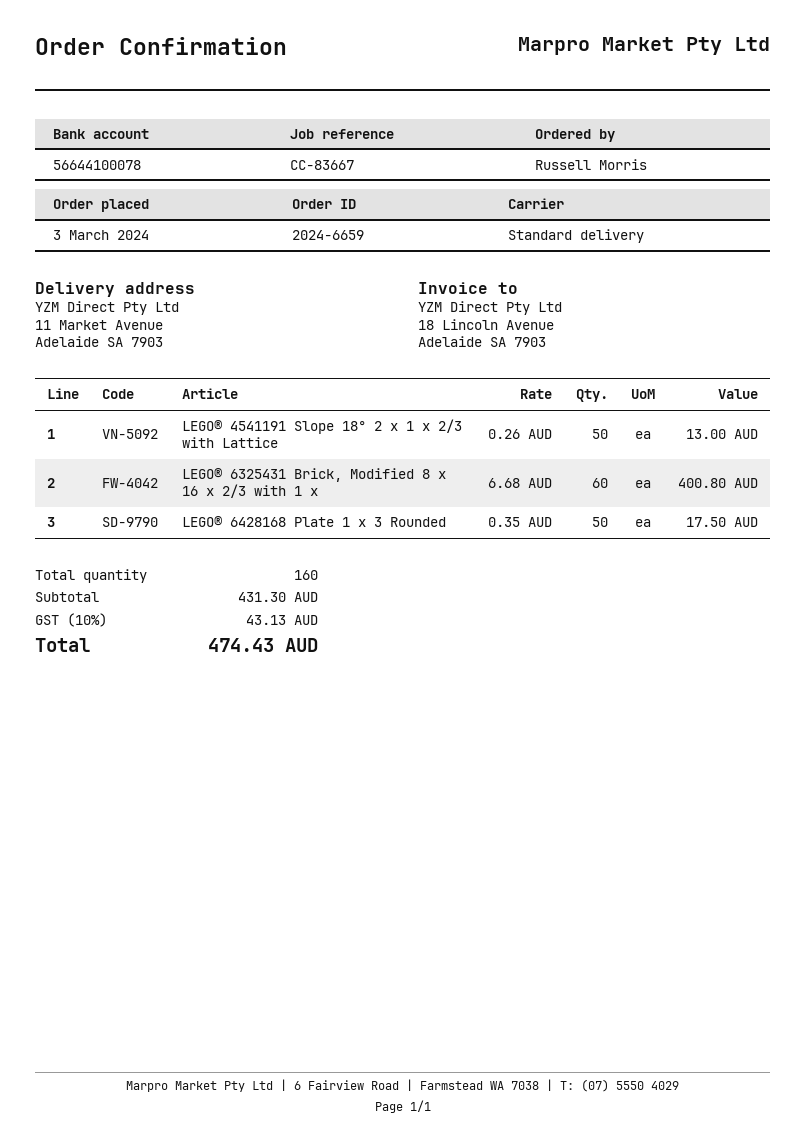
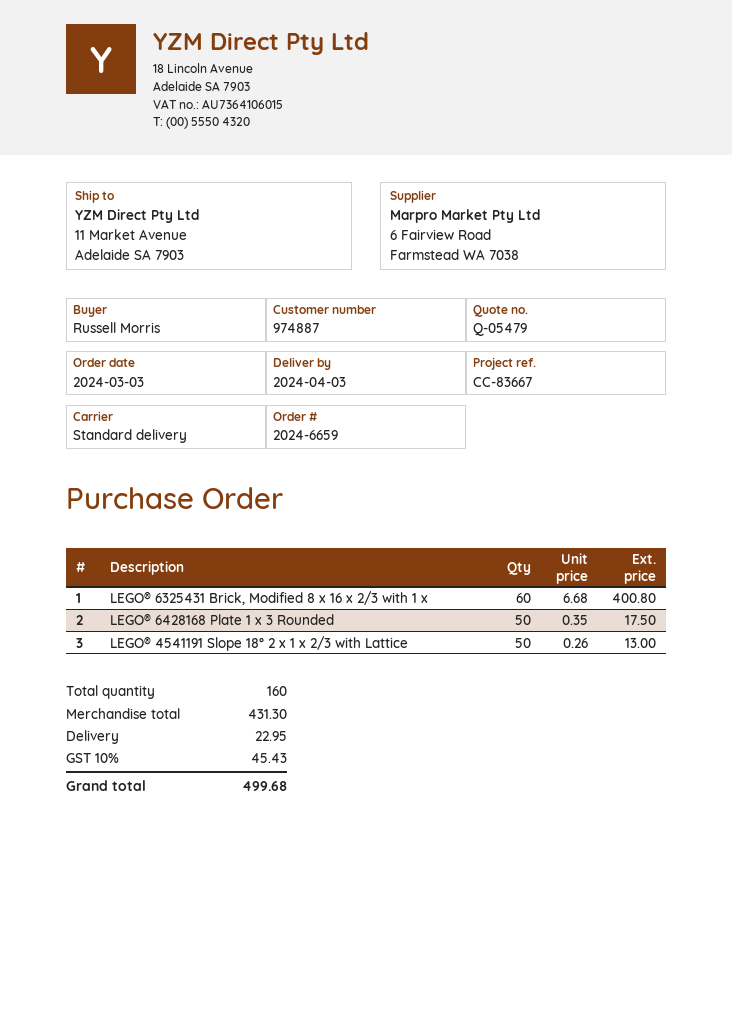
shipping: none -> 22.95
tax: 10% = 43.13 -> 10% = 45.43
total: 474.43 -> 499.68

